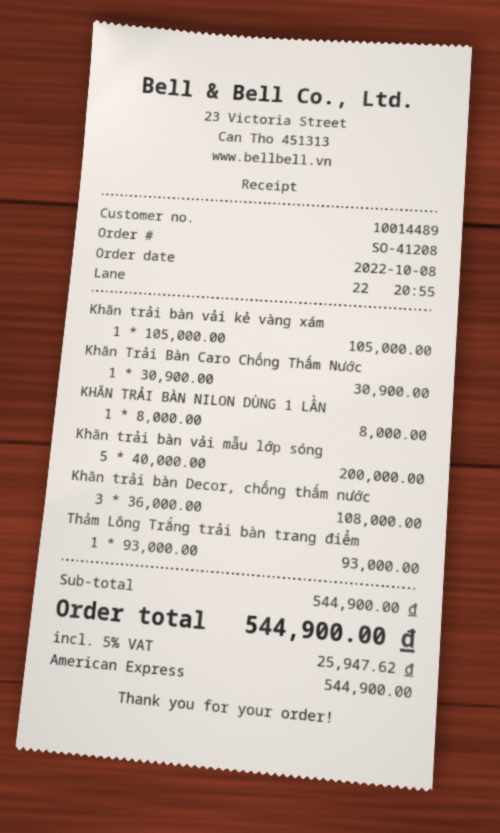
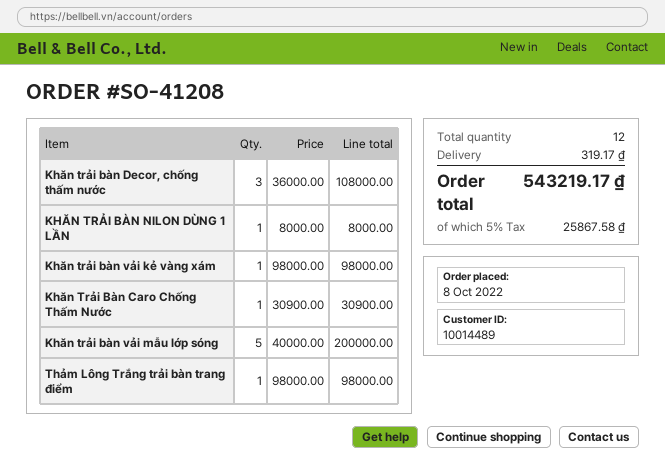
Khăn trải bàn vải kẻ vàng xám: 1 x 105000.00 = 105000.00 -> 1 x 98000.00 = 98000.00
Thảm Lông Trắng trải bàn trang điểm: 1 x 93000.00 = 93000.00 -> 1 x 98000.00 = 98000.00
shipping: none -> 319.17
tax: 5% = 25947.62 -> 5% = 25867.58
total: 544900.00 -> 543219.17

